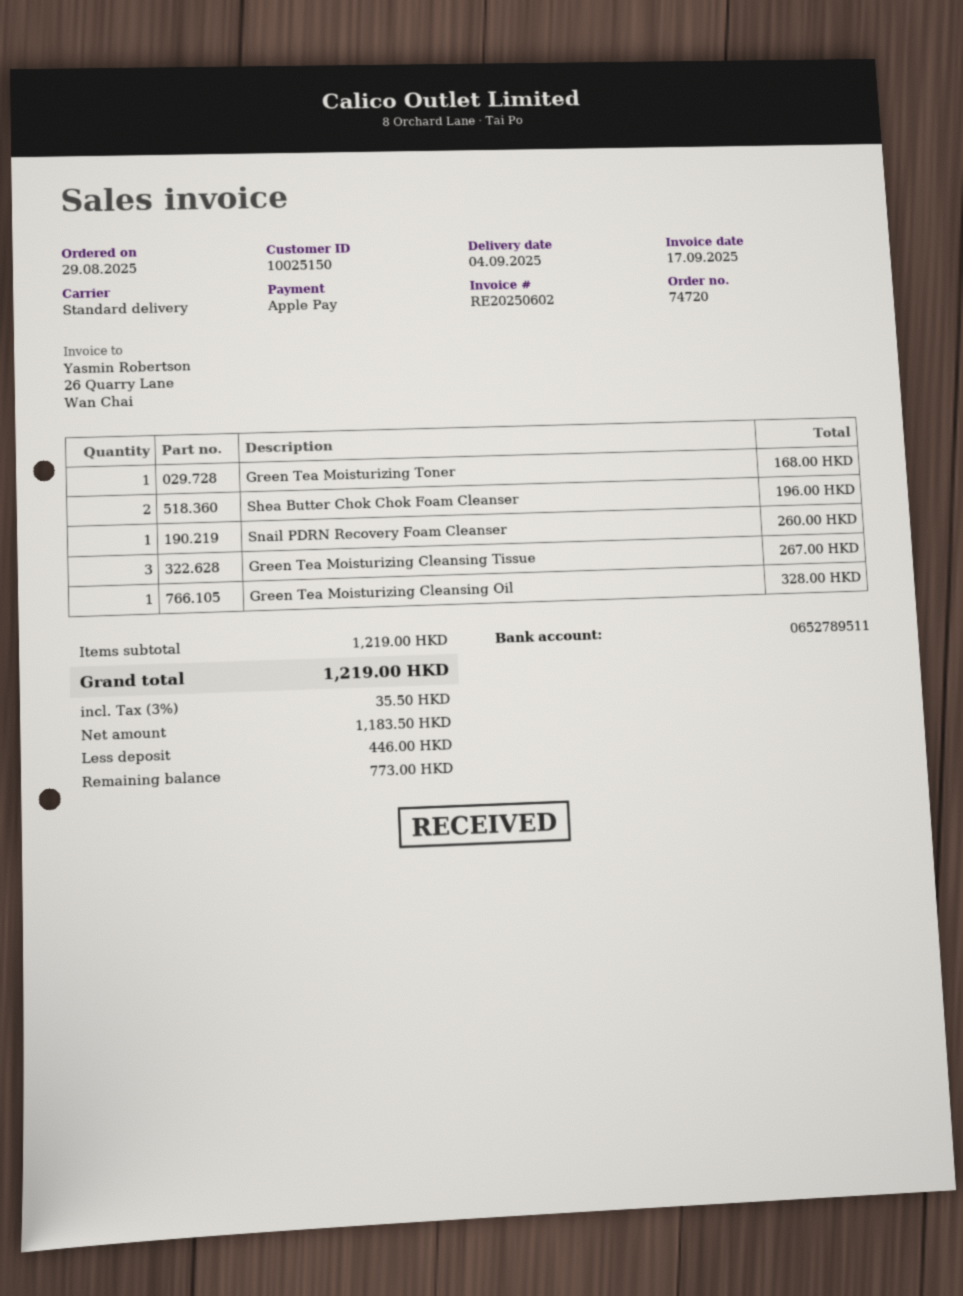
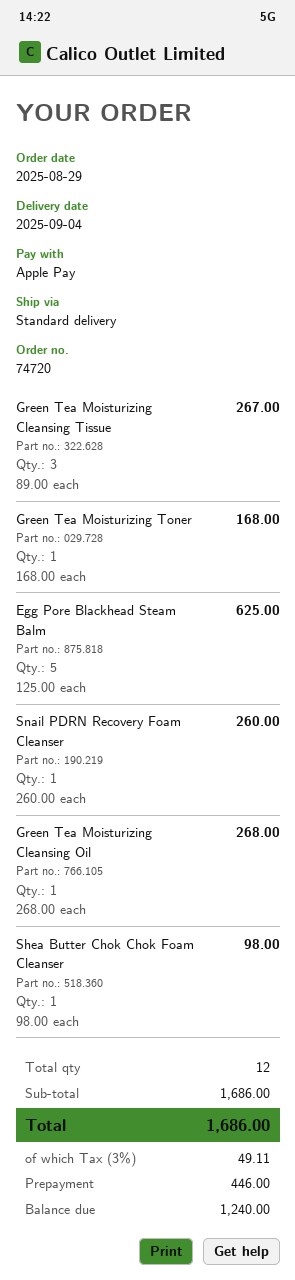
Shea Butter Chok Chok Foam Cleanser: 2 for 196.00 -> 1 for 98.00
Green Tea Moisturizing Cleansing Oil: 1 for 328.00 -> 1 for 268.00
Egg Pore Blackhead Steam Balm: none -> 5 for 625.00
subtotal: 1219.00 -> 1686.00
tax: 3% = 35.50 -> 3% = 49.11
total: 1219.00 -> 1686.00
balance: 773.00 -> 1240.00

